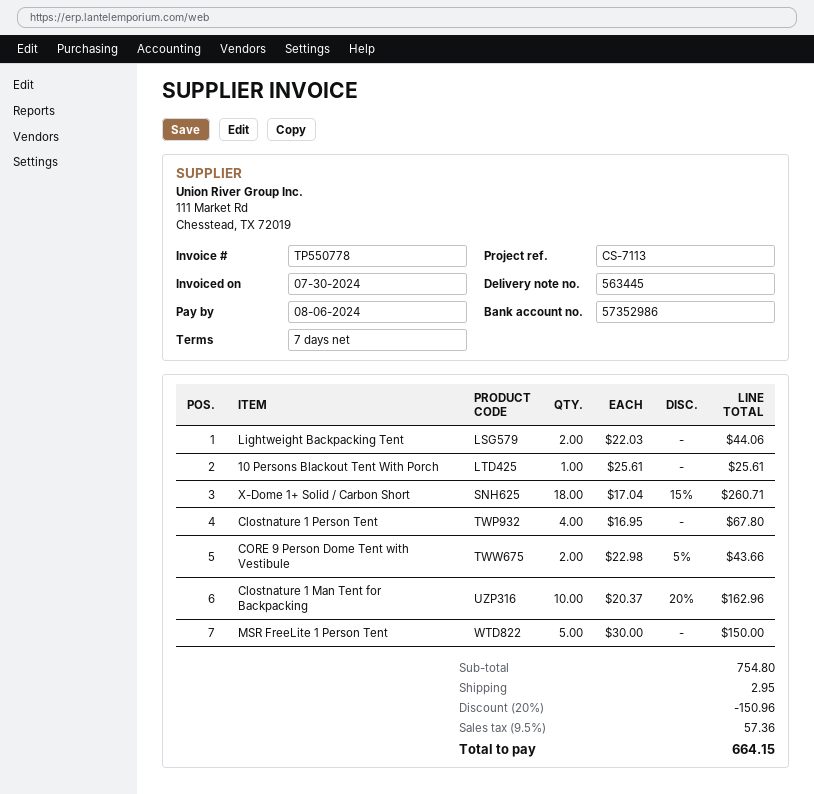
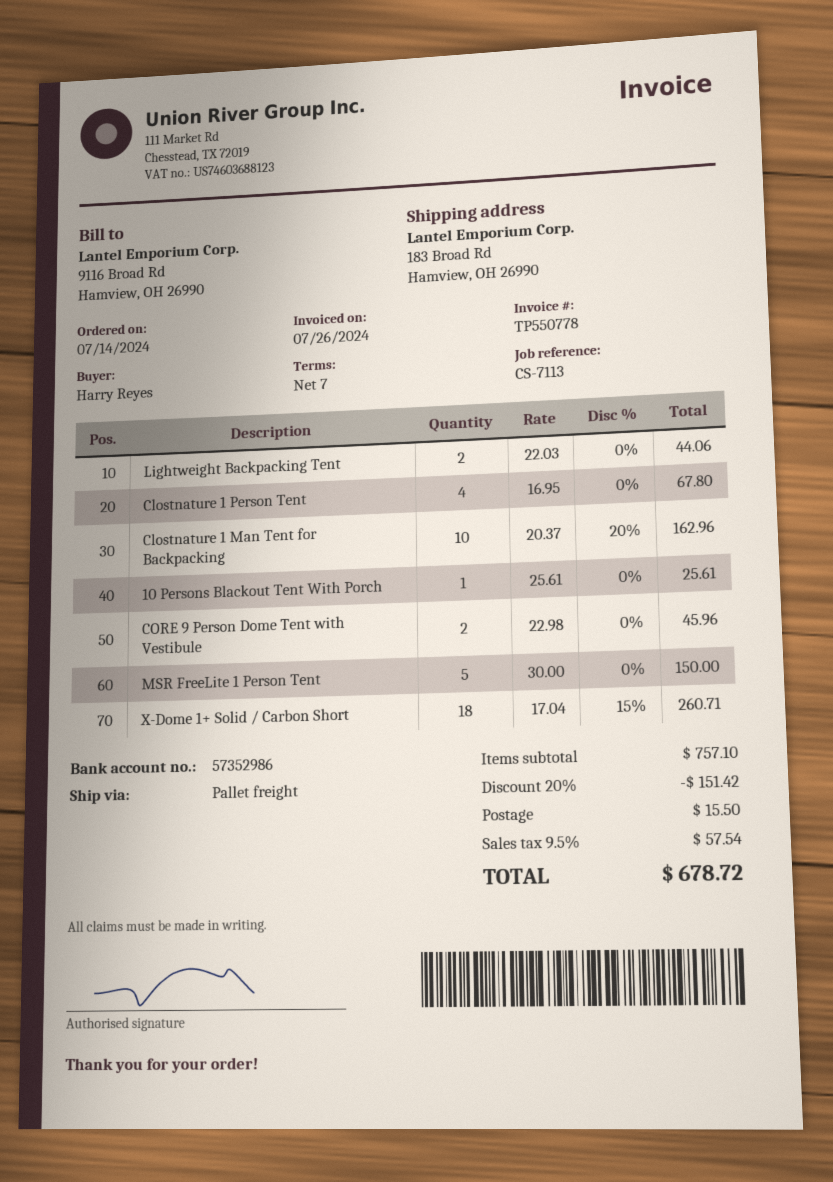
invoice date: 2024-07-30 -> 2024-07-26
CORE 9 Person Dome Tent with Vestibule: 2 x 22.98 - 5% = 43.66 -> 2 x 22.98 = 45.96
subtotal: 754.80 -> 757.10
discount: 20% = 150.96 -> 20% = 151.42
shipping: 2.95 -> 15.50
tax: 9.5% = 57.36 -> 9.5% = 57.54
total: 664.15 -> 678.72

